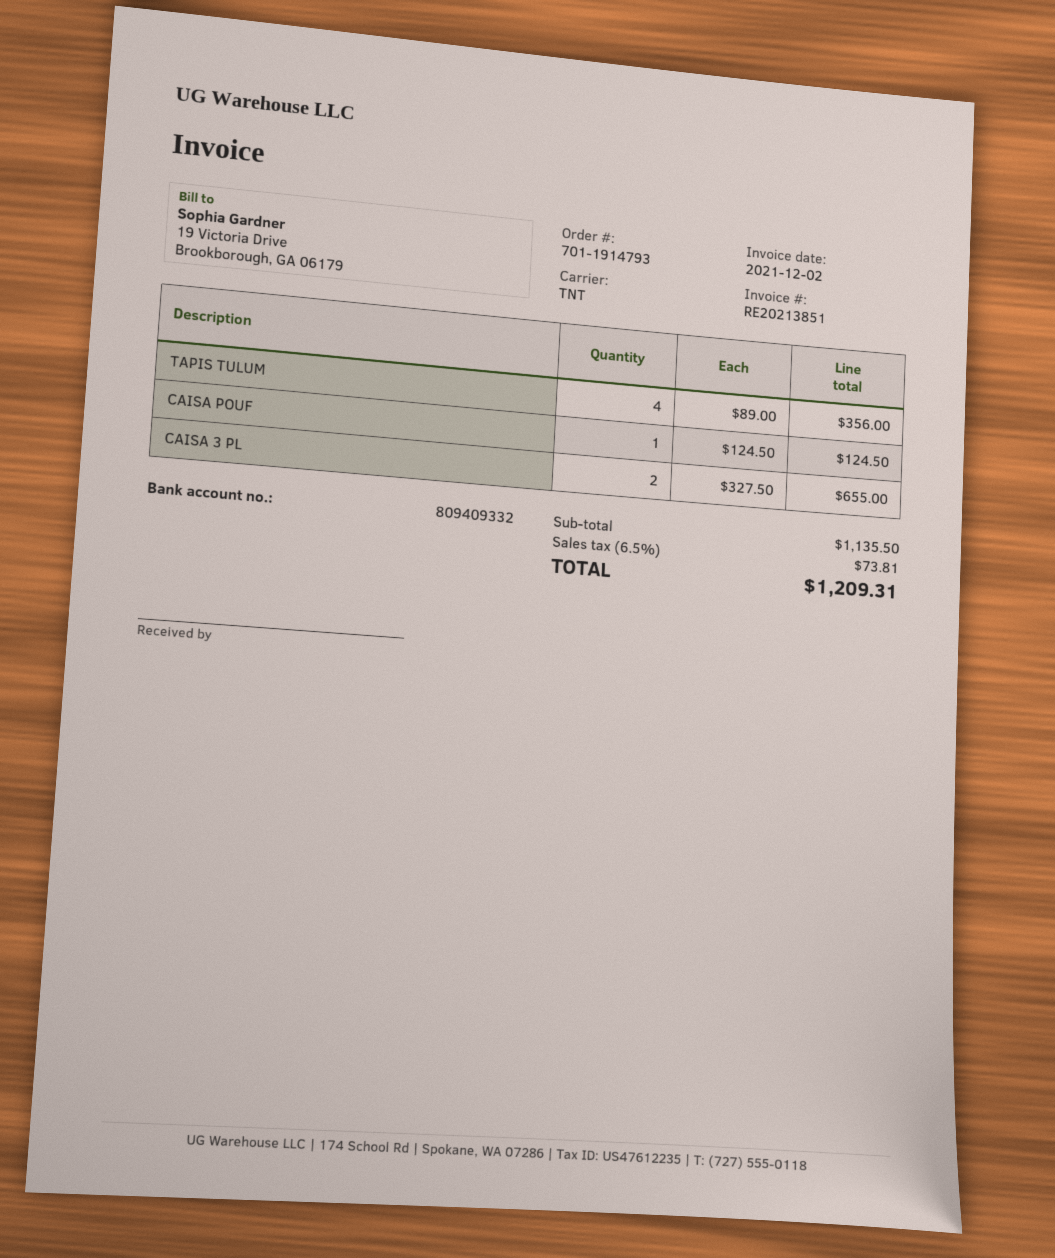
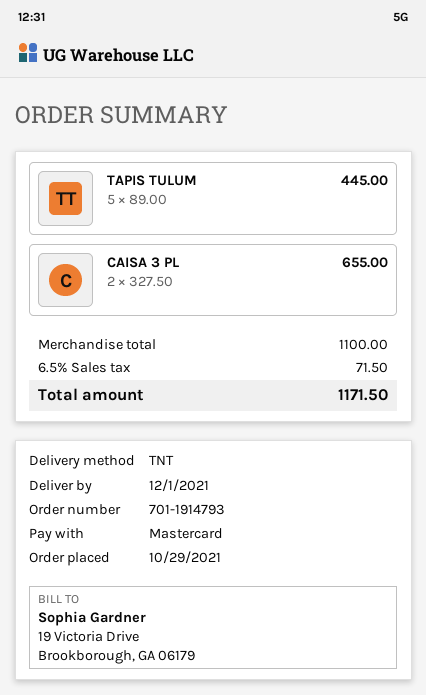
TAPIS TULUM: 4 x 89.00 = 356.00 -> 5 x 89.00 = 445.00
CAISA POUF: 1 x 124.50 = 124.50 -> none
subtotal: 1135.50 -> 1100.00
tax: 6.5% = 73.81 -> 6.5% = 71.50
total: 1209.31 -> 1171.50

